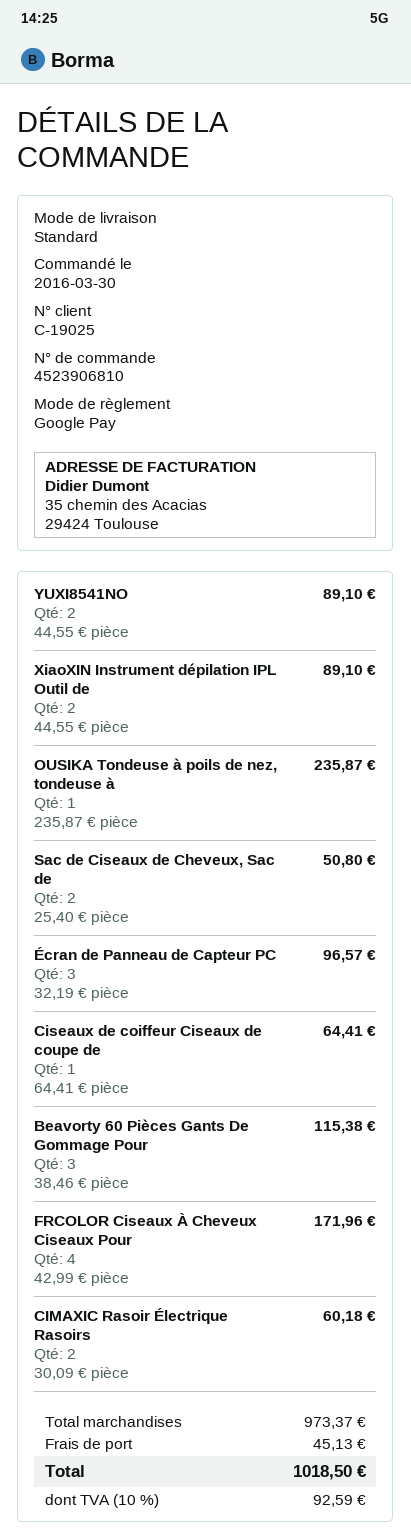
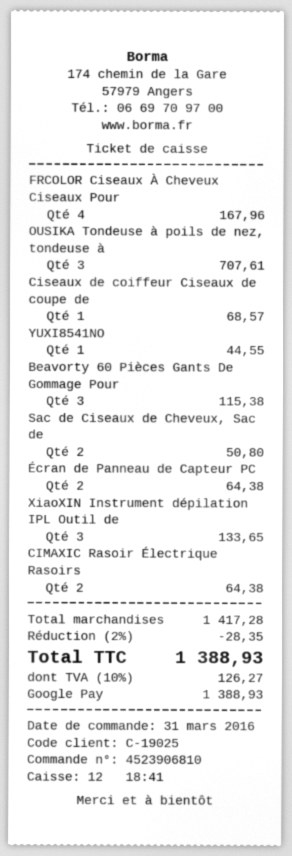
order date: 2016-03-30 -> 2016-03-31
YUXI8541NO: 2 for 89.10 -> 1 for 44.55
XiaoXIN Instrument dépilation IPL Outil de: 2 for 89.10 -> 3 for 133.65
OUSIKA Tondeuse à poils de nez, tondeuse à: 1 for 235.87 -> 3 for 707.61
Écran de Panneau de Capteur PC: 3 for 96.57 -> 2 for 64.38
Ciseaux de coiffeur Ciseaux de coupe de: 1 for 64.41 -> 1 for 68.57
FRCOLOR Ciseaux À Cheveux Ciseaux Pour: 4 for 171.96 -> 4 for 167.96
CIMAXIC Rasoir Électrique Rasoirs: 2 for 60.18 -> 2 for 64.38
subtotal: 973.37 -> 1417.28
discount: none -> 2% = 28.35
shipping: 45.13 -> none
tax: 10% = 92.59 -> 10% = 126.27
total: 1018.50 -> 1388.93

